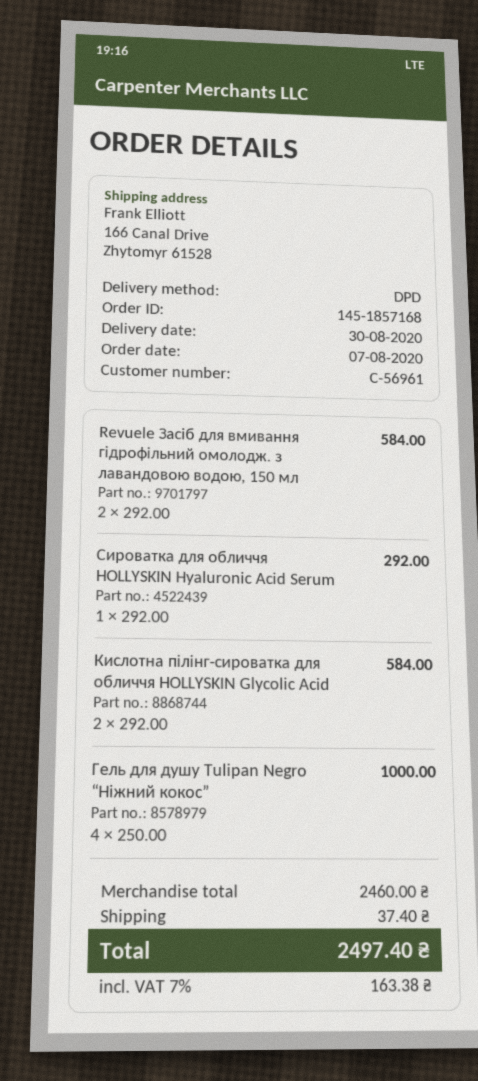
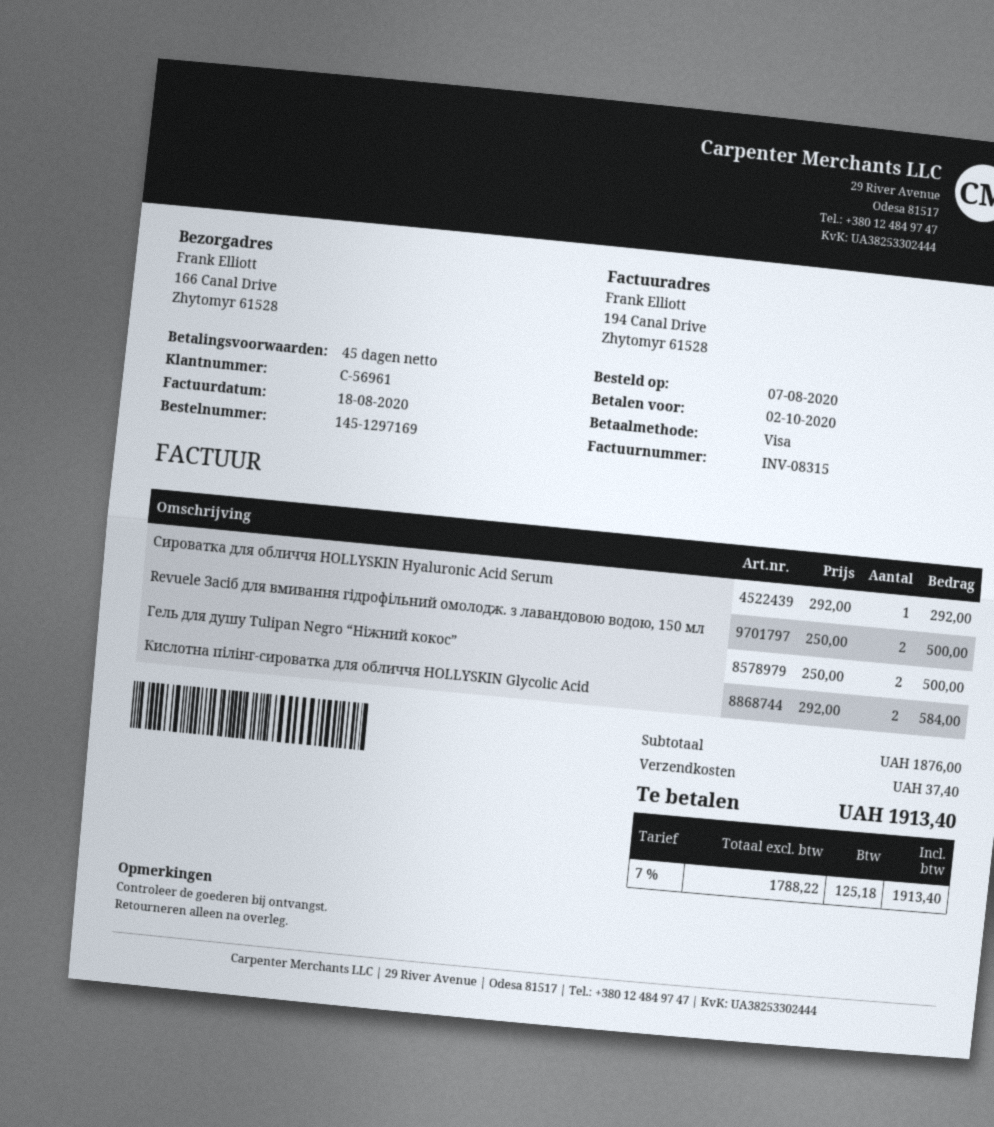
order number: 145-1857168 -> 145-1297169
Revuele Засіб для вмивання гідрофільний омолодж. з лавандовою водою, 150 мл: 2 x 292.00 = 584.00 -> 2 x 250.00 = 500.00
Гель для душу Tulipan Negro “Ніжний кокос”: 4 x 250.00 = 1000.00 -> 2 x 250.00 = 500.00
subtotal: 2460.00 -> 1876.00
tax: 7% = 163.38 -> 7% = 125.18
total: 2497.40 -> 1913.40

